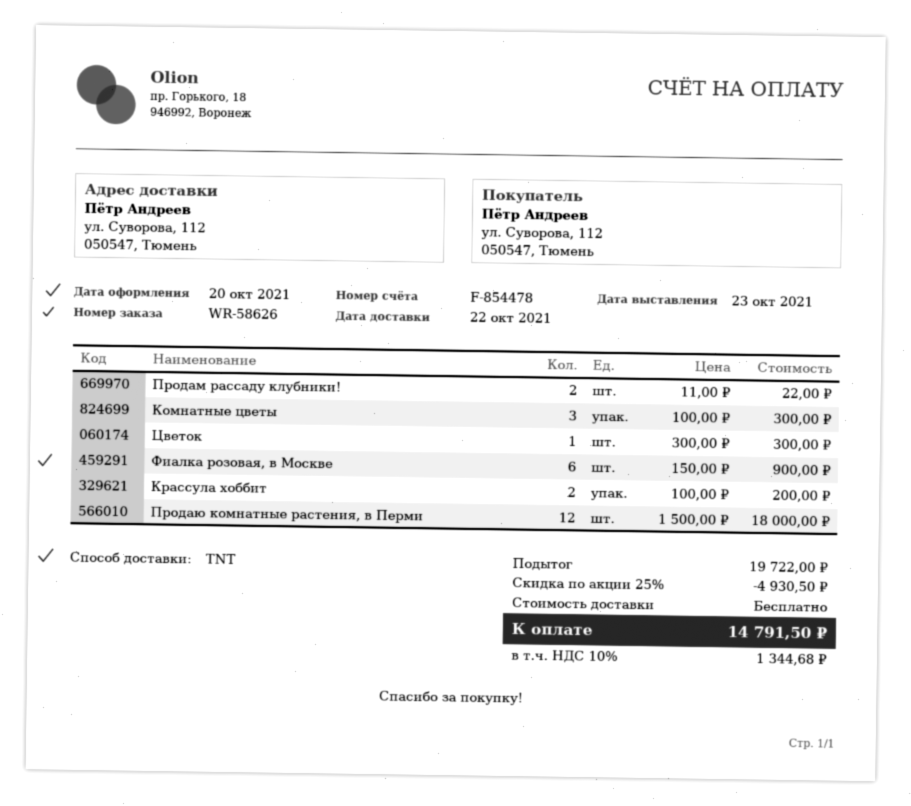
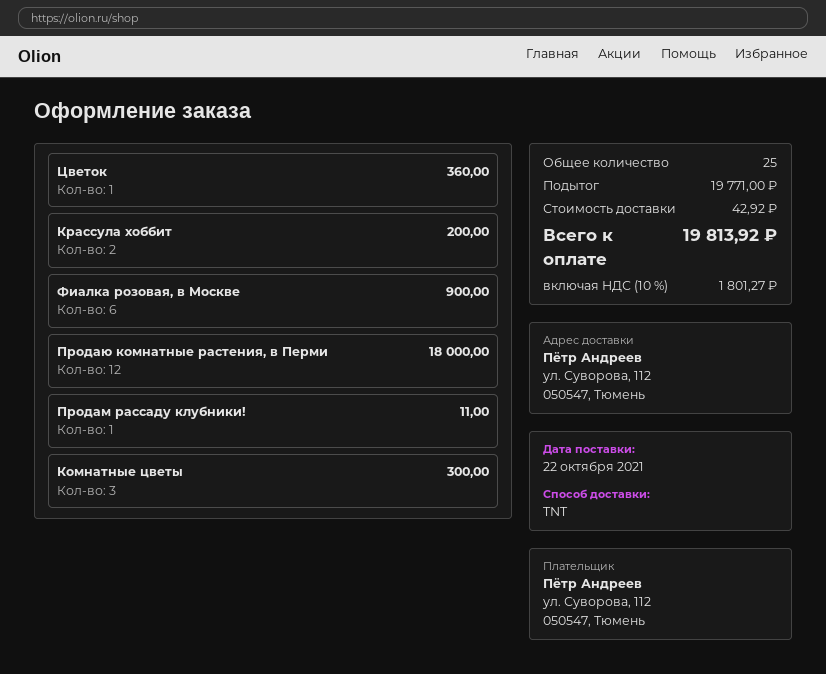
Продам рассаду клубники!: 2 for 22.00 -> 1 for 11.00
Цветок: 1 for 300.00 -> 1 for 360.00
subtotal: 19722.00 -> 19771.00
discount: 25% = 4930.50 -> none
shipping: 0.00 -> 42.92
tax: 10% = 1344.68 -> 10% = 1801.27
total: 14791.50 -> 19813.92

